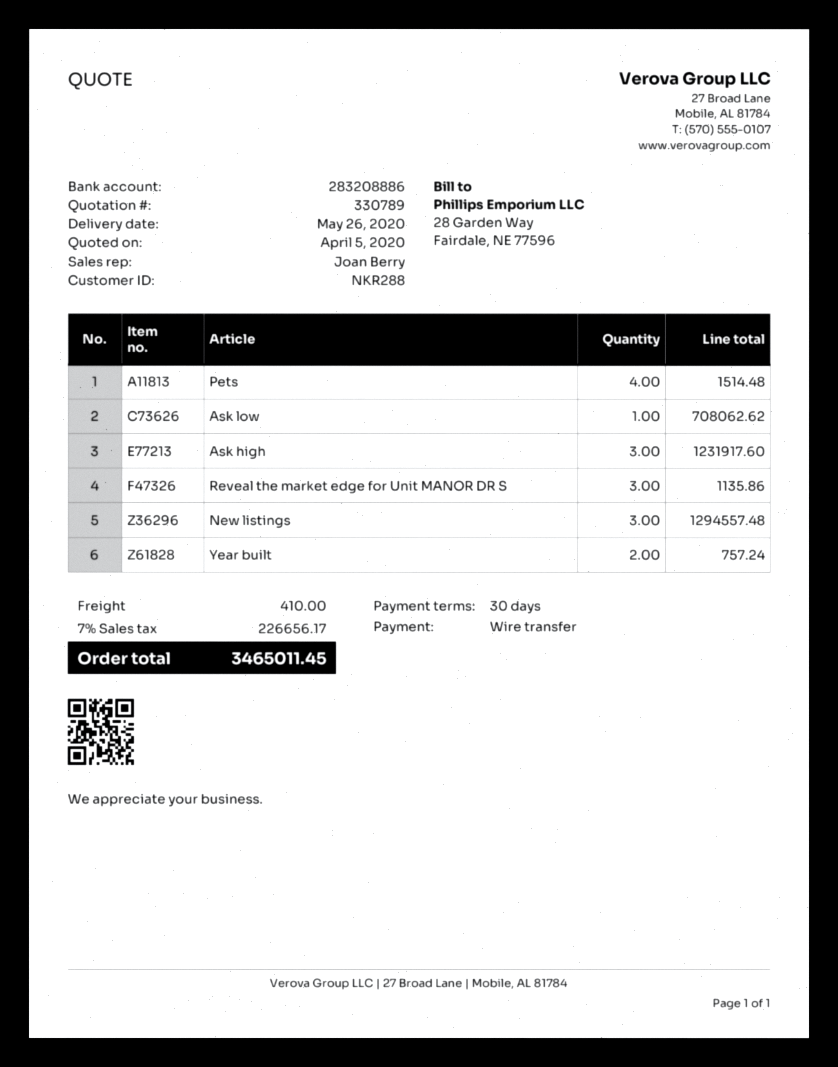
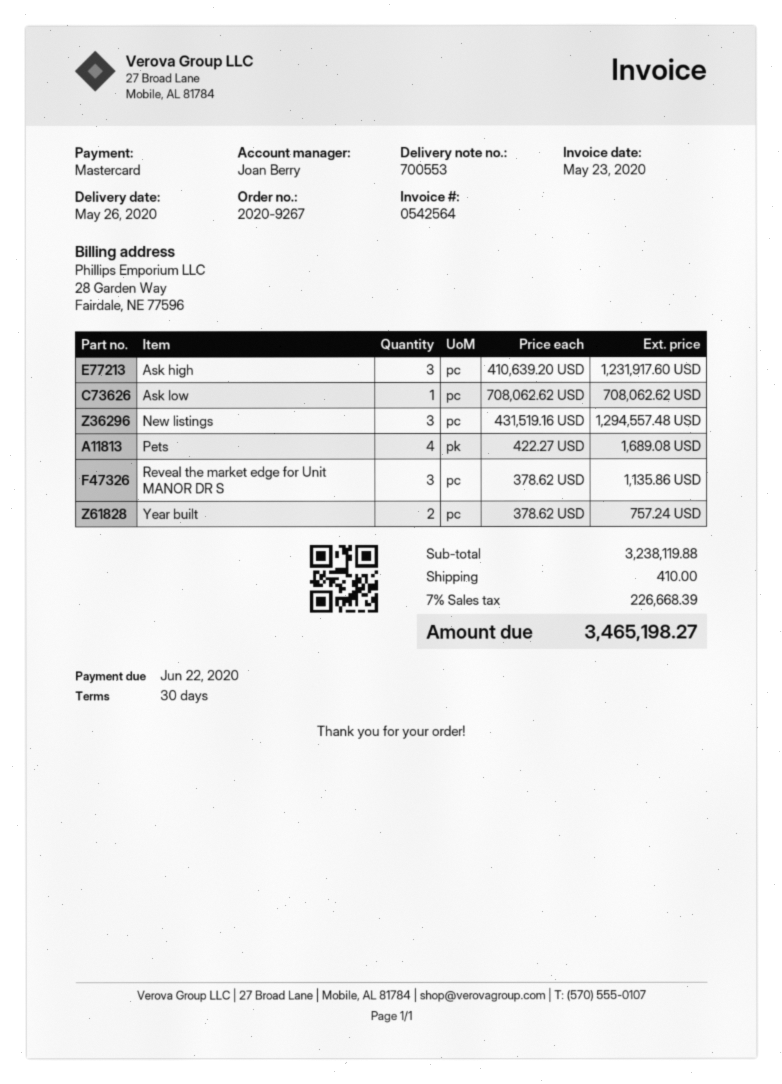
payment method: bank transfer -> Mastercard
Pets: 4 for 1514.48 -> 4 for 1689.08
tax: 7% = 226656.17 -> 7% = 226668.39
total: 3465011.45 -> 3465198.27

